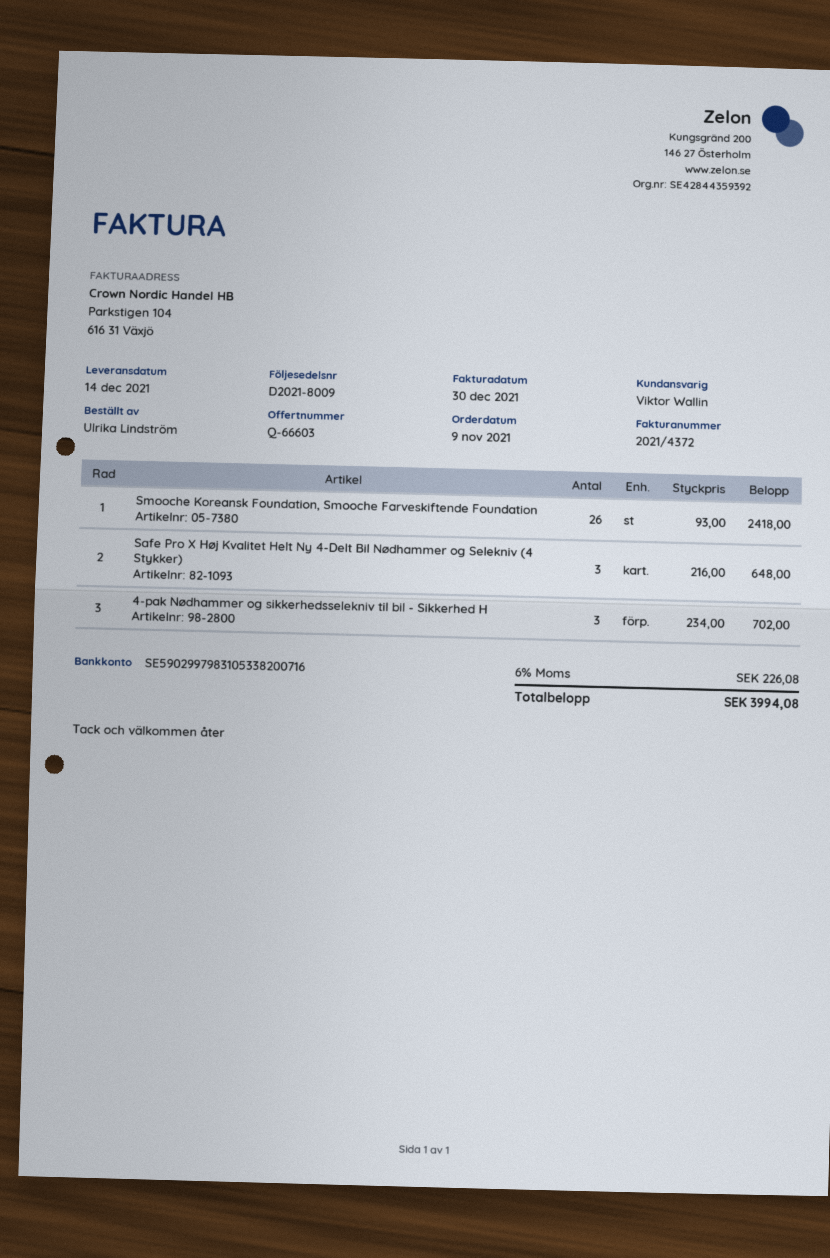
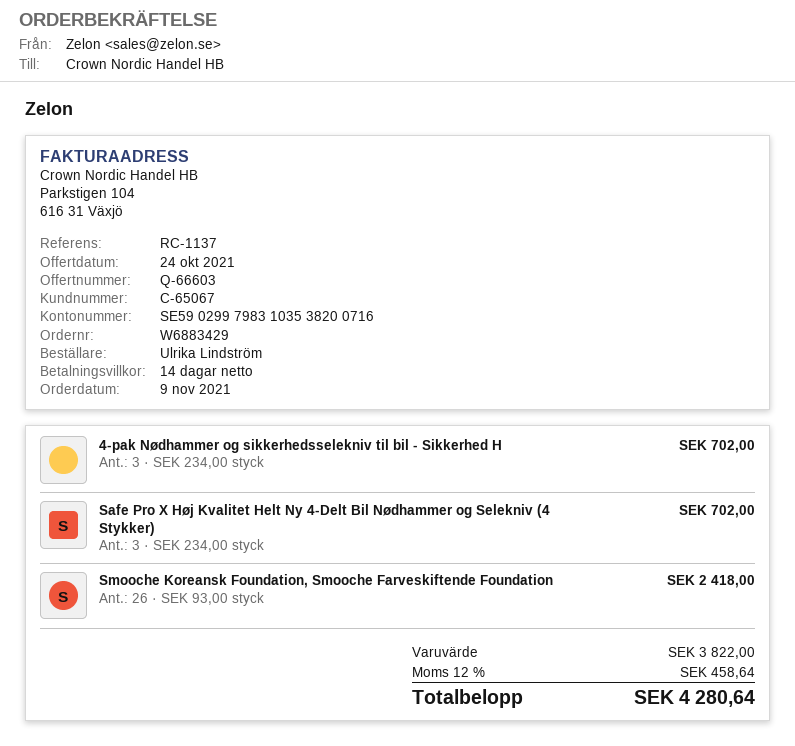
bank account: SE5902997983105338200716 -> SE5902997983103538200716
Safe Pro X Høj Kvalitet Helt Ny 4-Delt Bil Nødhammer og Selekniv (4 Stykker): 3 x 216.00 = 648.00 -> 3 x 234.00 = 702.00
tax: 6% = 226.08 -> 12% = 458.64
total: 3994.08 -> 4280.64

